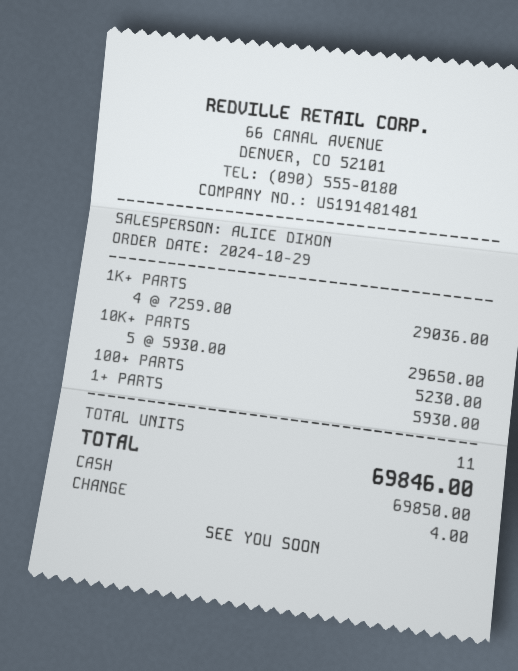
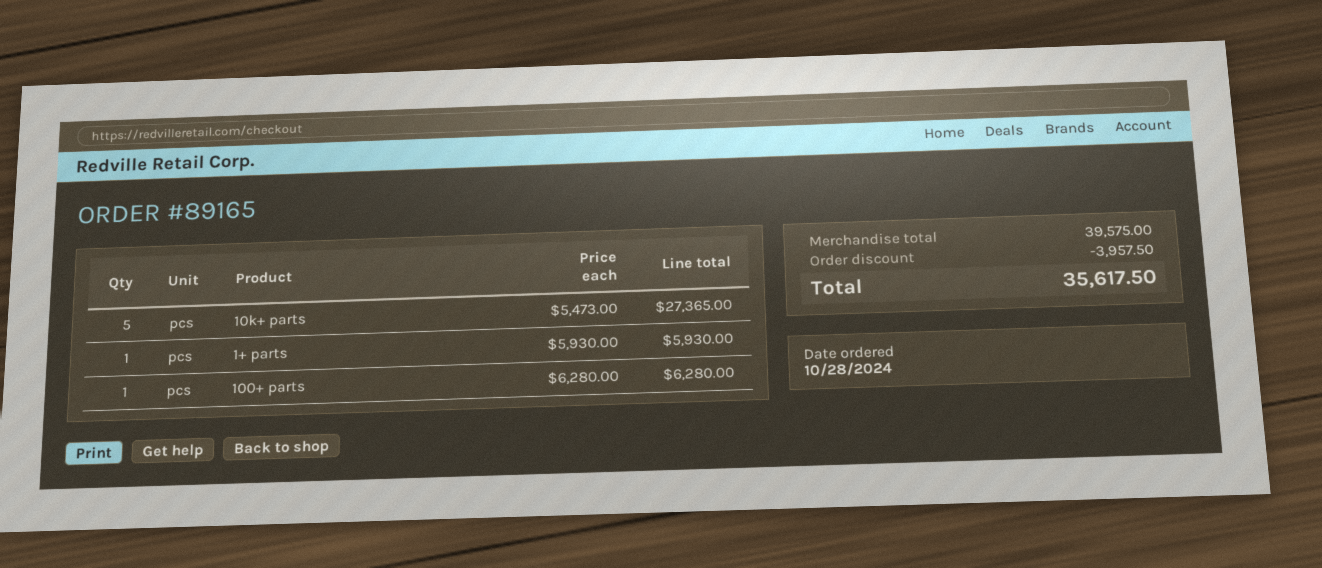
order date: 2024-10-29 -> 2024-10-28
1K+ PARTS: 4 x 7259.00 = 29036.00 -> none
10K+ PARTS: 5 x 5930.00 = 29650.00 -> 5 x 5473.00 = 27365.00
100+ PARTS: 1 x 5230.00 = 5230.00 -> 1 x 6280.00 = 6280.00
discount: none -> 3957.50
total: 69846.00 -> 35617.50

